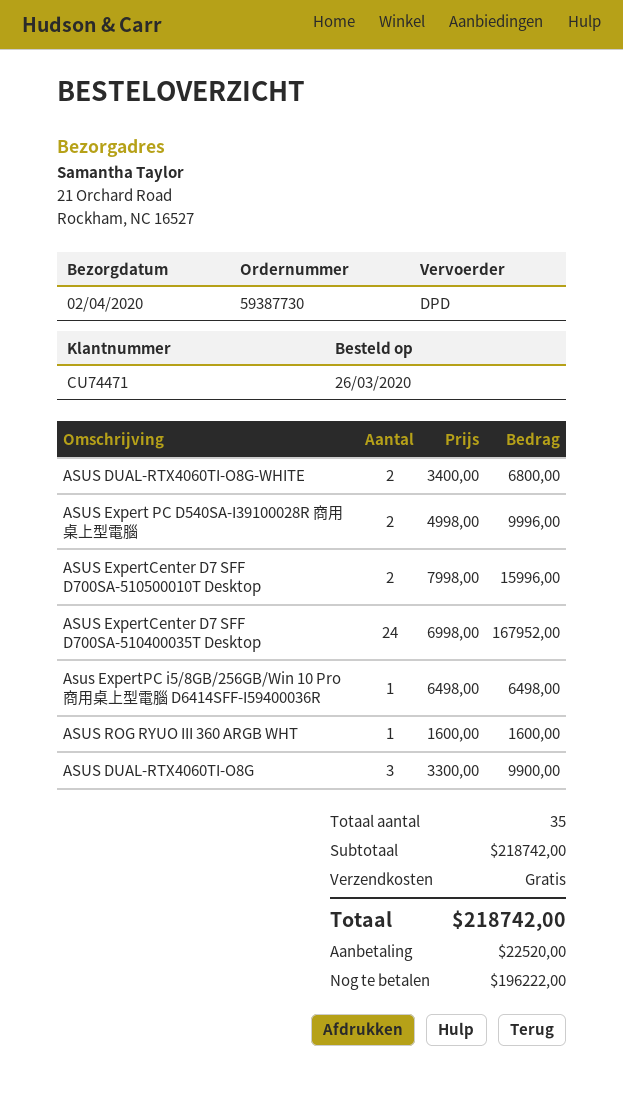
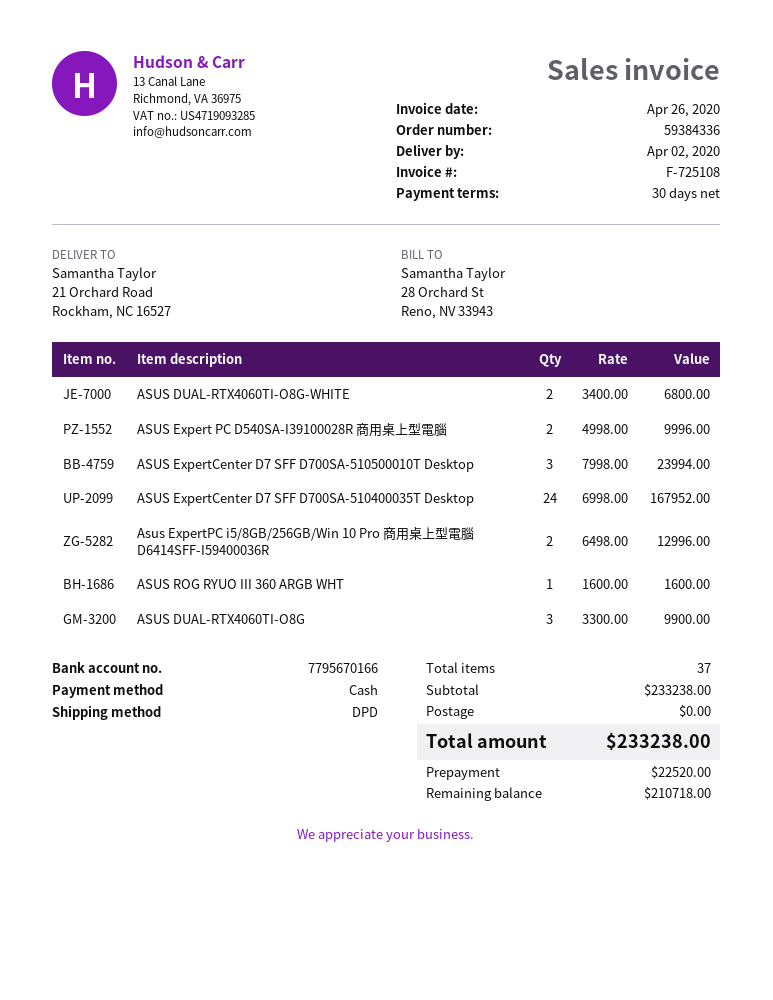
order number: 59387730 -> 59384336
ASUS ExpertCenter D7 SFF D700SA-510500010T Desktop: 2 x 7998.00 = 15996.00 -> 3 x 7998.00 = 23994.00
Asus ExpertPC i5/8GB/256GB/Win 10 Pro 商用桌上型電腦 D6414SFF-I59400036R: 1 x 6498.00 = 6498.00 -> 2 x 6498.00 = 12996.00
total quantity: 35 -> 37
subtotal: 218742.00 -> 233238.00
total: 218742.00 -> 233238.00
balance: 196222.00 -> 210718.00

